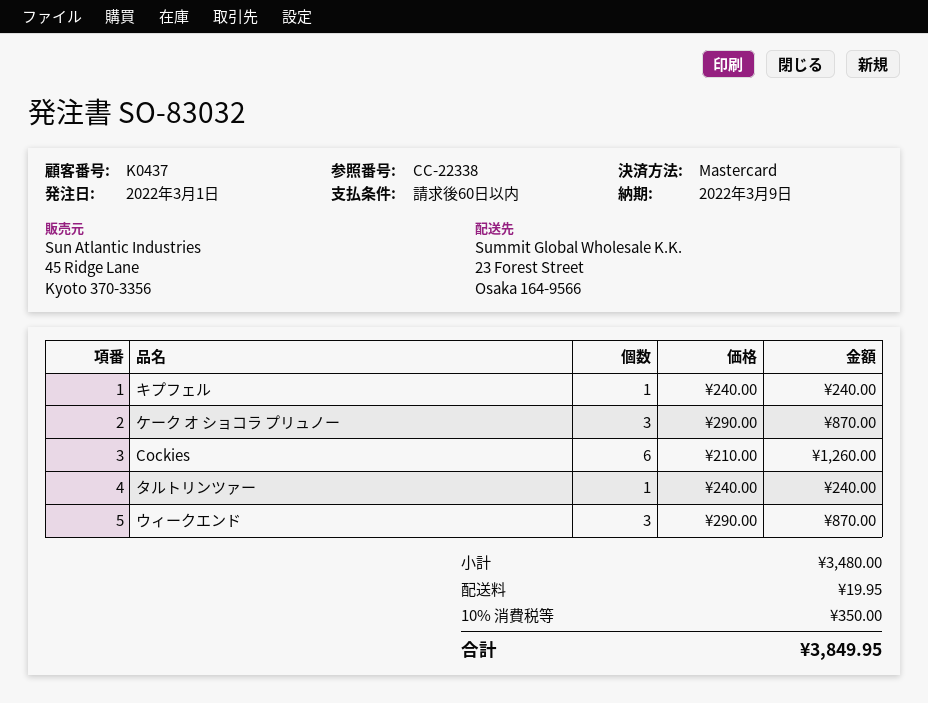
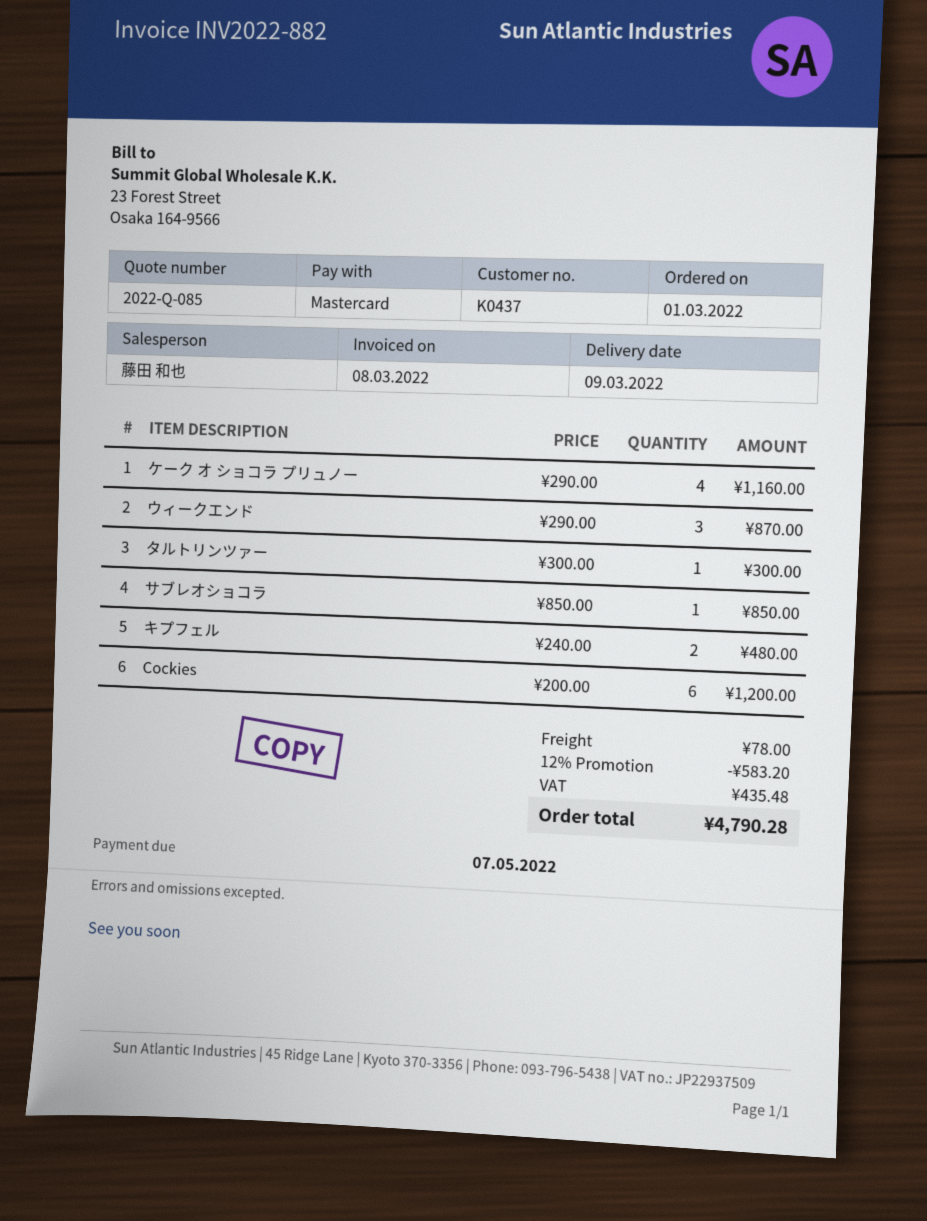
キプフェル: 1 x 240.00 = 240.00 -> 2 x 240.00 = 480.00
ケーク オ ショコラ プリュノー: 3 x 290.00 = 870.00 -> 4 x 290.00 = 1160.00
Cockies: 6 x 210.00 = 1260.00 -> 6 x 200.00 = 1200.00
タルトリンツァー: 1 x 240.00 = 240.00 -> 1 x 300.00 = 300.00
サブレオショコラ: none -> 1 x 850.00 = 850.00
discount: none -> 12% = 583.20
shipping: 19.95 -> 78.00
tax: 350.00 -> 435.48
total: 3849.95 -> 4790.28

